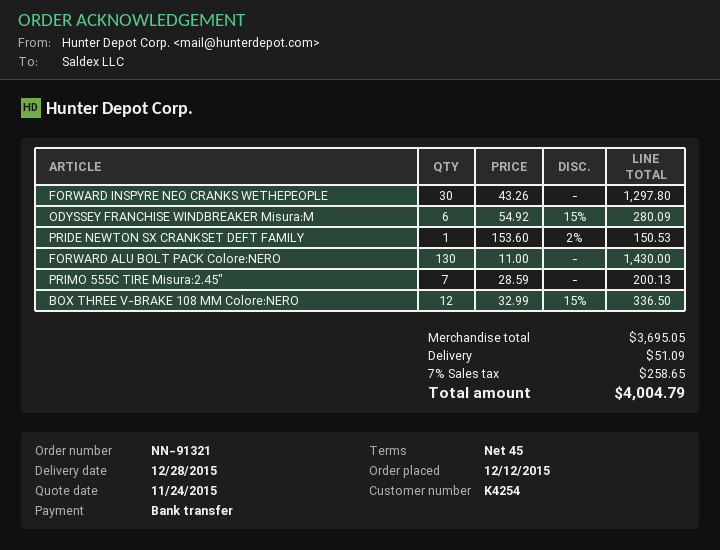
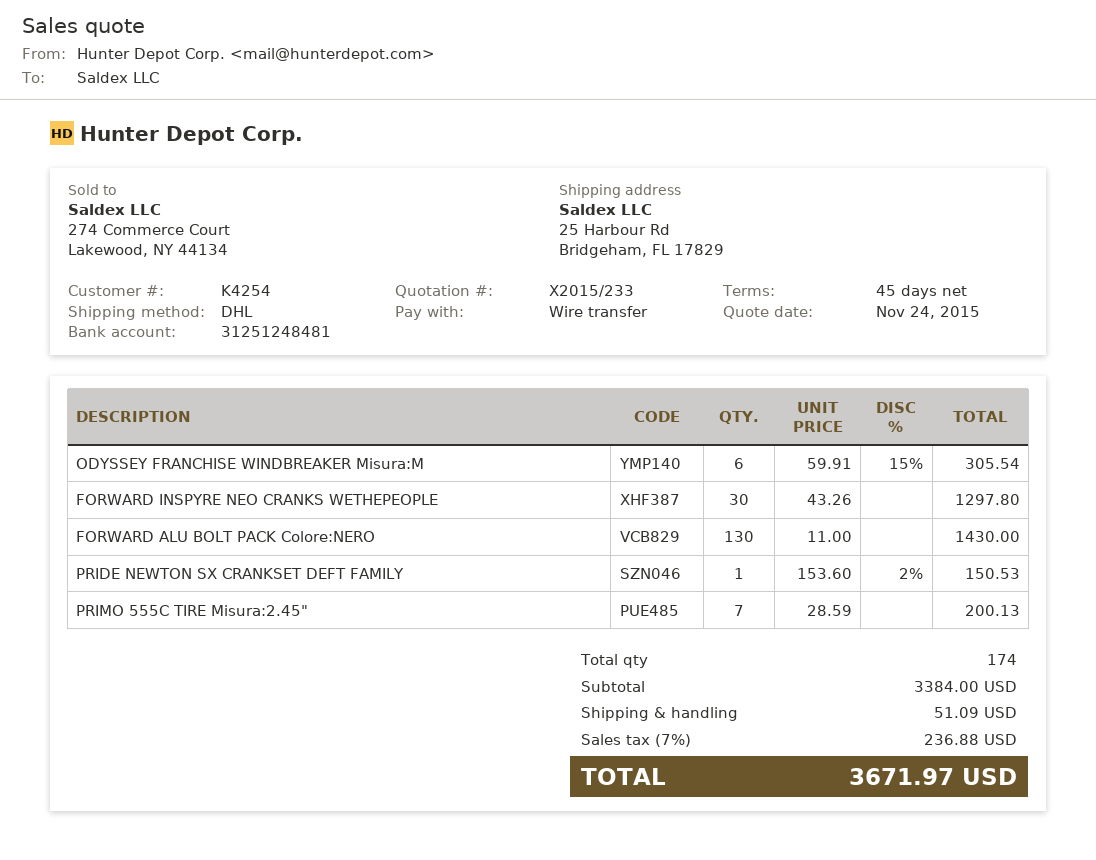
ODYSSEY FRANCHISE WINDBREAKER Misura:M: 6 x 54.92 - 15% = 280.09 -> 6 x 59.91 - 15% = 305.54
BOX THREE V-BRAKE 108 MM Colore:NERO: 12 x 32.99 - 15% = 336.50 -> none
subtotal: 3695.05 -> 3384.00
tax: 7% = 258.65 -> 7% = 236.88
total: 4004.79 -> 3671.97

